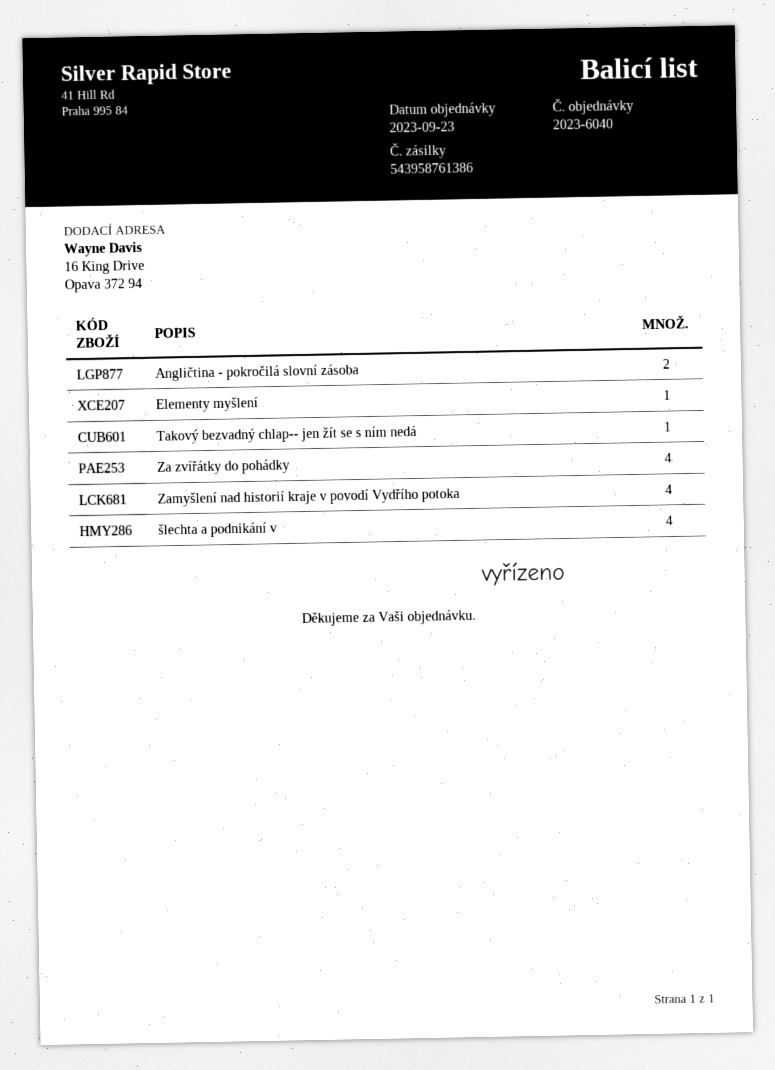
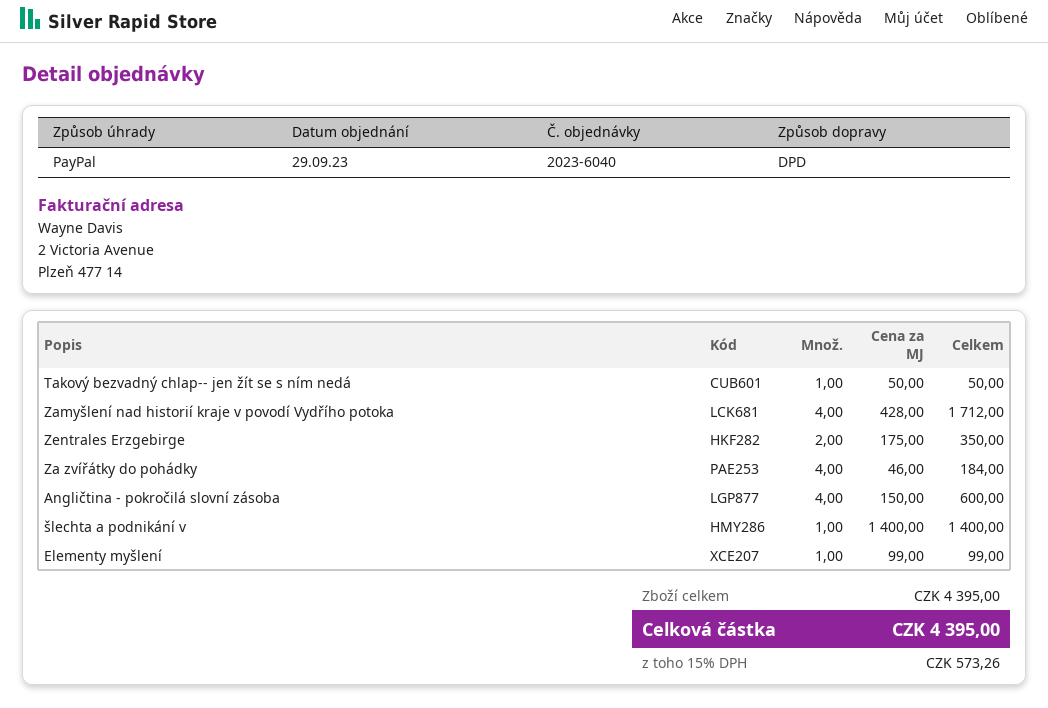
order date: 2023-09-23 -> 2023-09-29
Angličtina - pokročilá slovní zásoba: 2 -> 4
šlechta a podnikání v: 4 -> 1
Zentrales Erzgebirge: none -> 2

